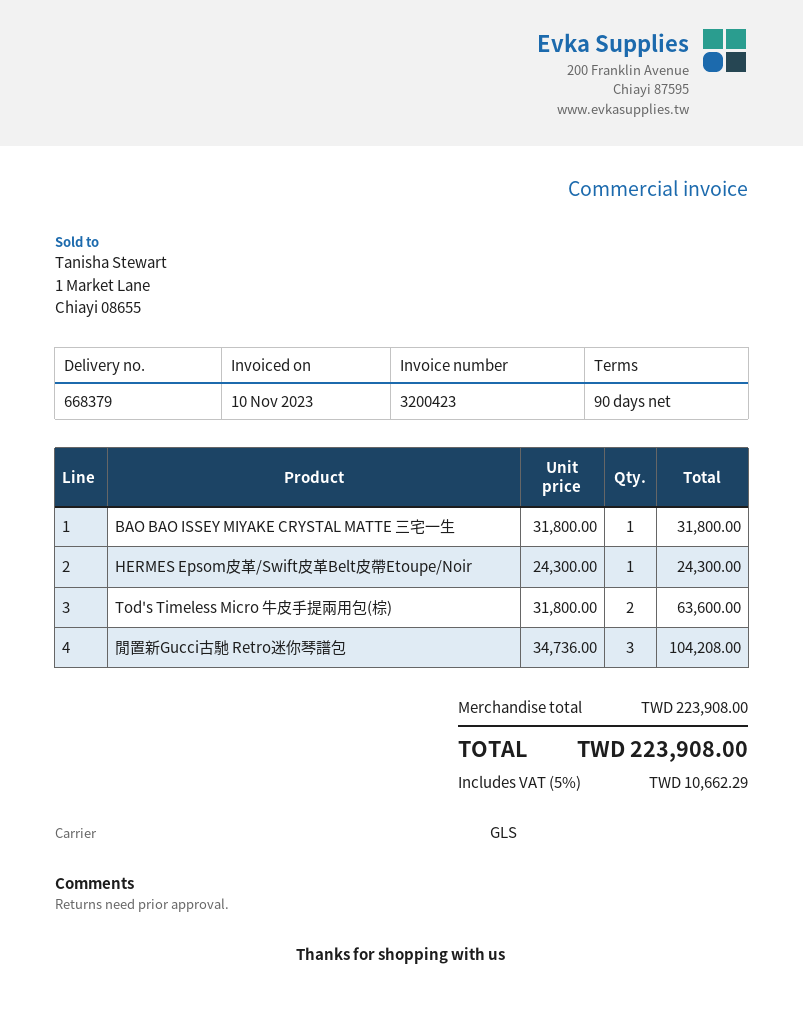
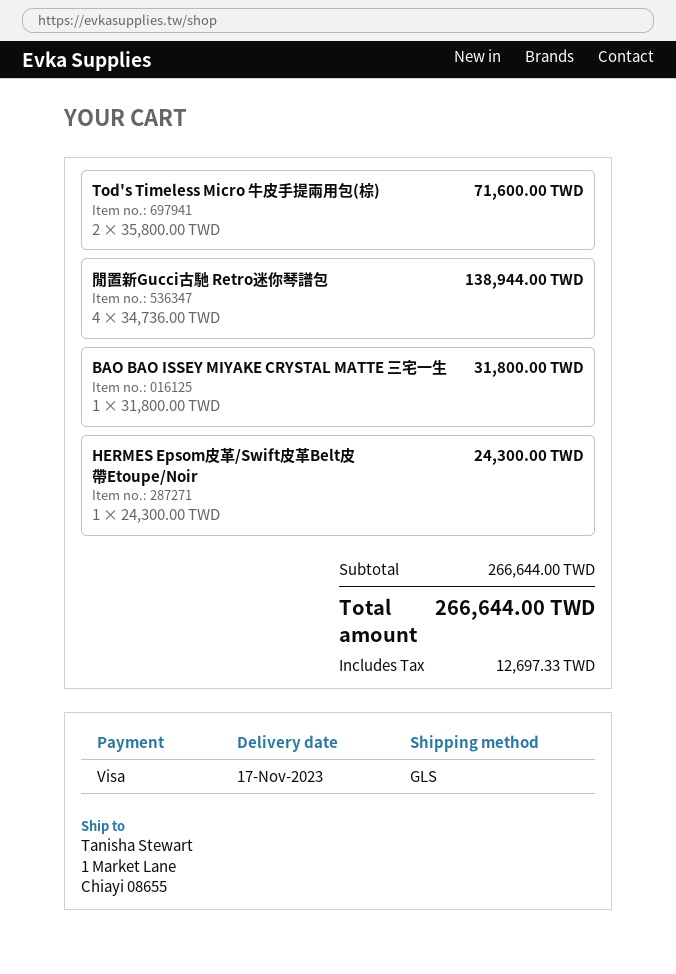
Tod's Timeless Micro 牛皮手提兩用包(棕): 2 x 31800.00 = 63600.00 -> 2 x 35800.00 = 71600.00
閒置新Gucci古馳 Retro迷你琴譜包: 3 x 34736.00 = 104208.00 -> 4 x 34736.00 = 138944.00
subtotal: 223908.00 -> 266644.00
tax: 10662.29 -> 12697.33
total: 223908.00 -> 266644.00

